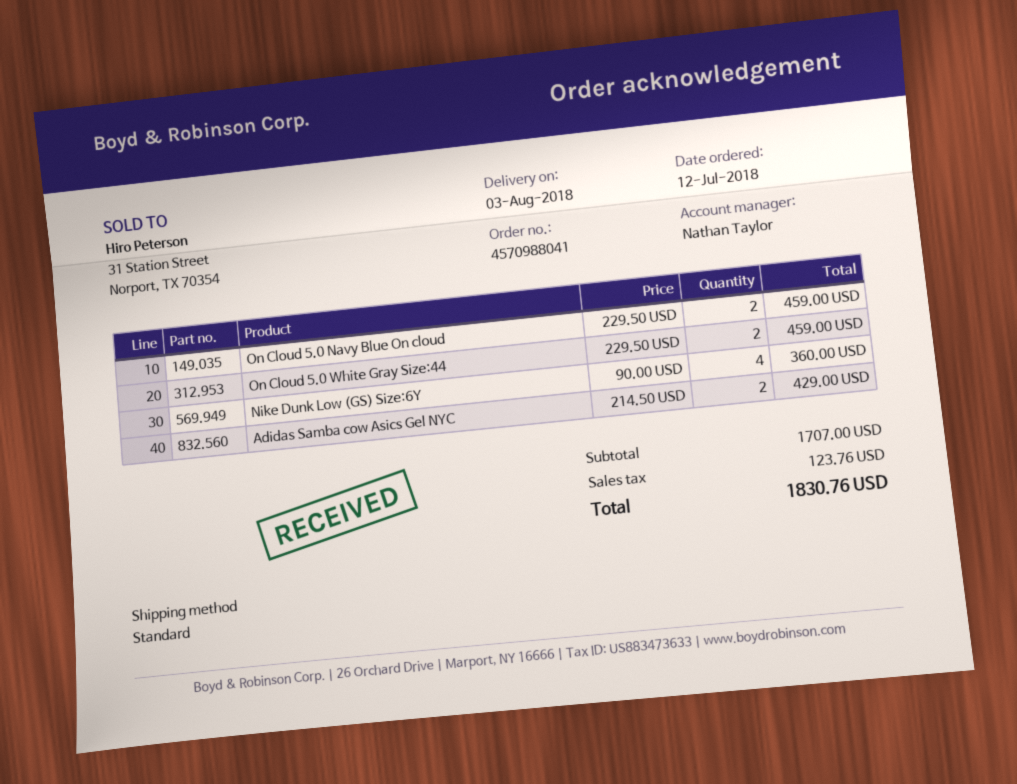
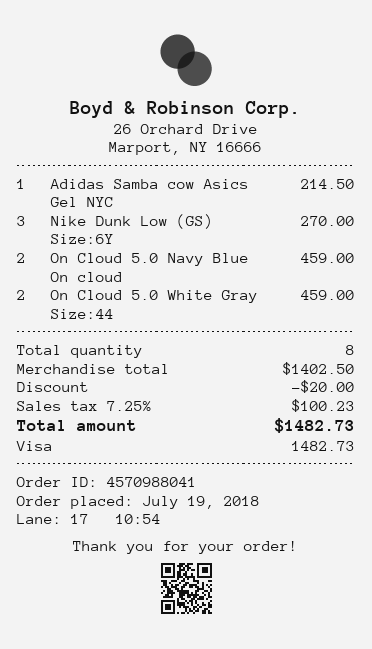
order date: 2018-07-12 -> 2018-07-19
Nike Dunk Low (GS) Size:6Y: 4 for 360.00 -> 3 for 270.00
Adidas Samba cow Asics Gel NYC: 2 for 429.00 -> 1 for 214.50
subtotal: 1707.00 -> 1402.50
discount: none -> 20.00
tax: 123.76 -> 100.23
total: 1830.76 -> 1482.73

